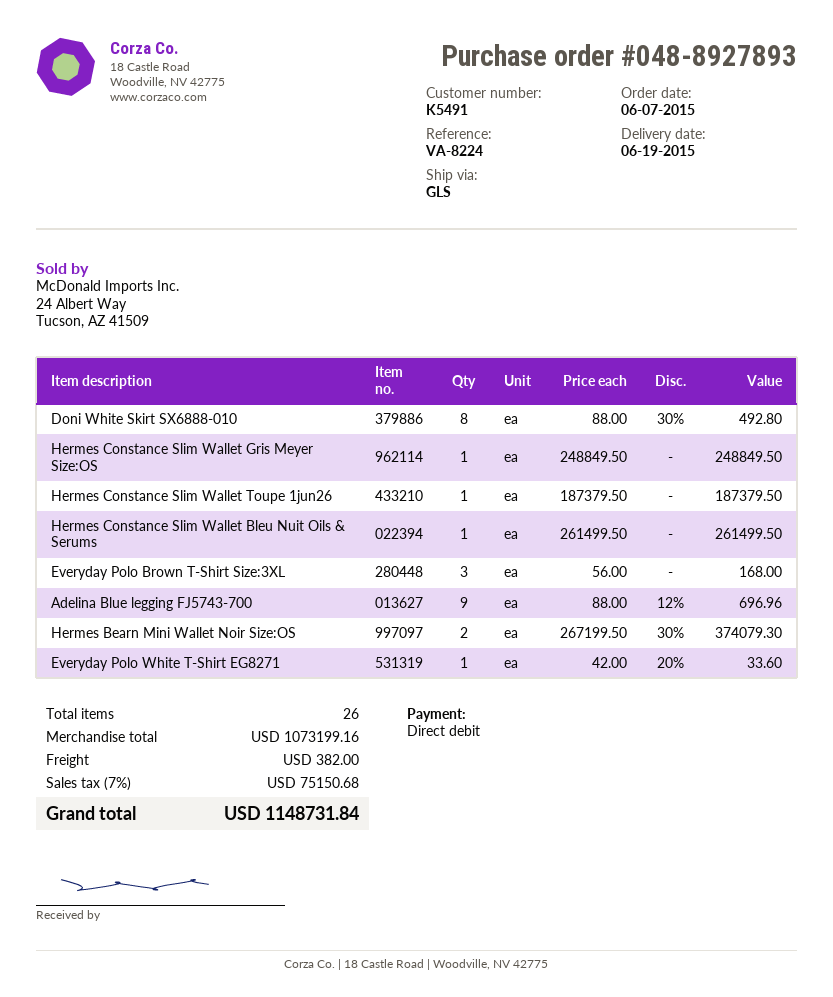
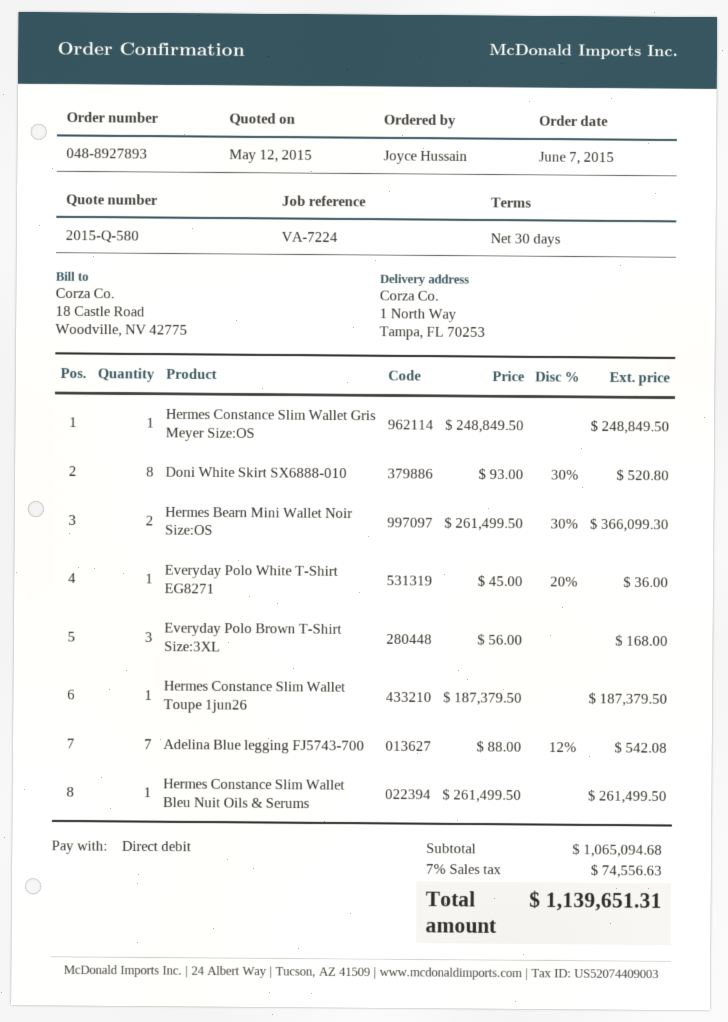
reference: VA-8224 -> VA-7224
Doni White Skirt SX6888-010: 8 x 88.00 - 30% = 492.80 -> 8 x 93.00 - 30% = 520.80
Adelina Blue legging FJ5743-700: 9 x 88.00 - 12% = 696.96 -> 7 x 88.00 - 12% = 542.08
Hermes Bearn Mini Wallet Noir Size:OS: 2 x 267199.50 - 30% = 374079.30 -> 2 x 261499.50 - 30% = 366099.30
Everyday Polo White T-Shirt EG8271: 1 x 42.00 - 20% = 33.60 -> 1 x 45.00 - 20% = 36.00
subtotal: 1073199.16 -> 1065094.68
shipping: 382.00 -> none
tax: 7% = 75150.68 -> 7% = 74556.63
total: 1148731.84 -> 1139651.31

